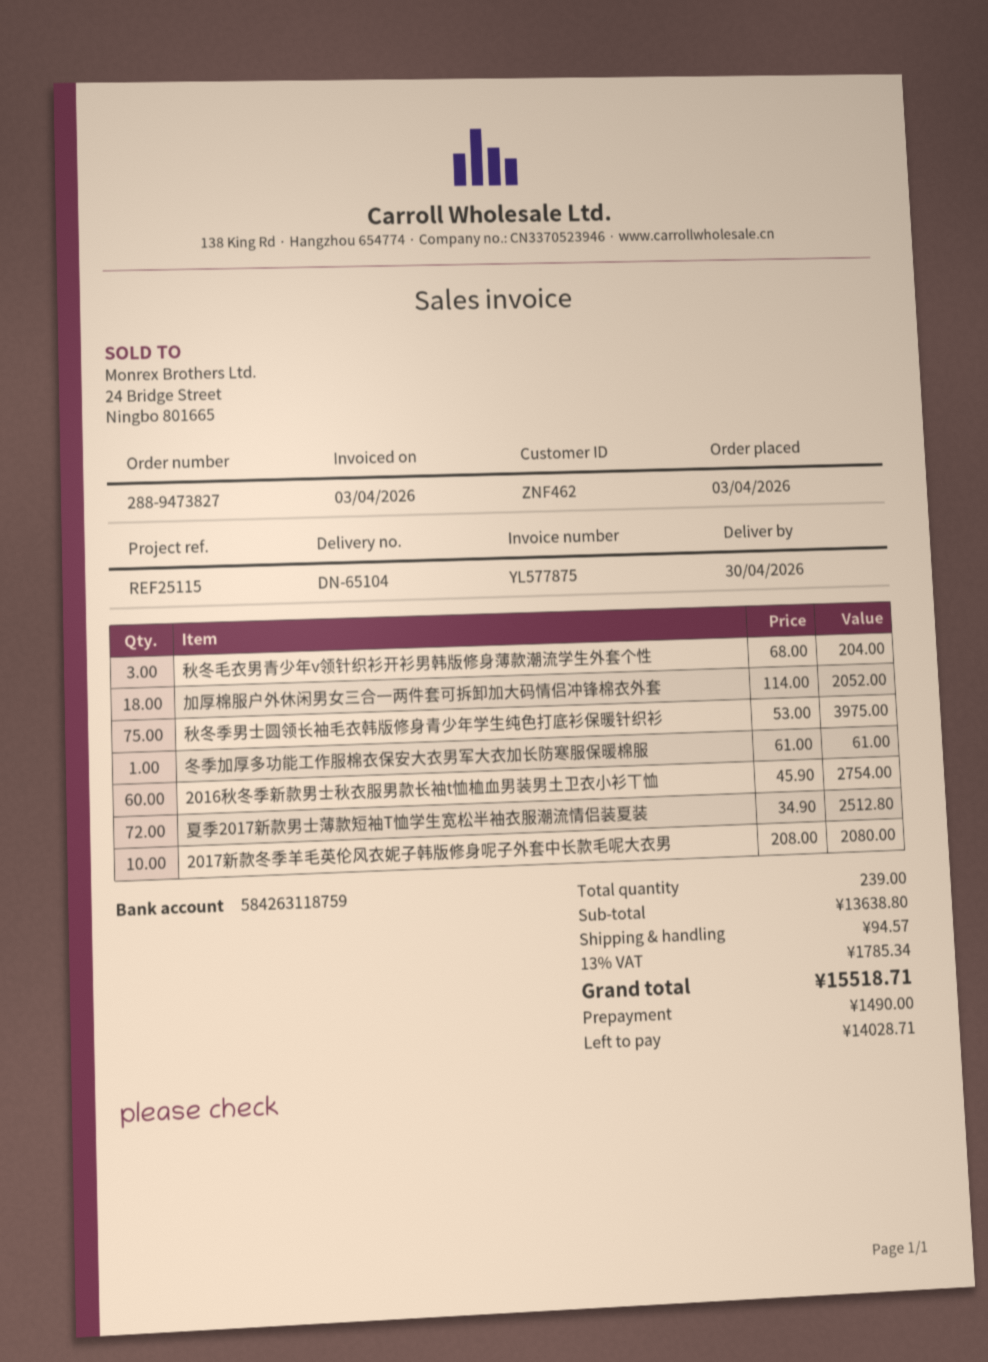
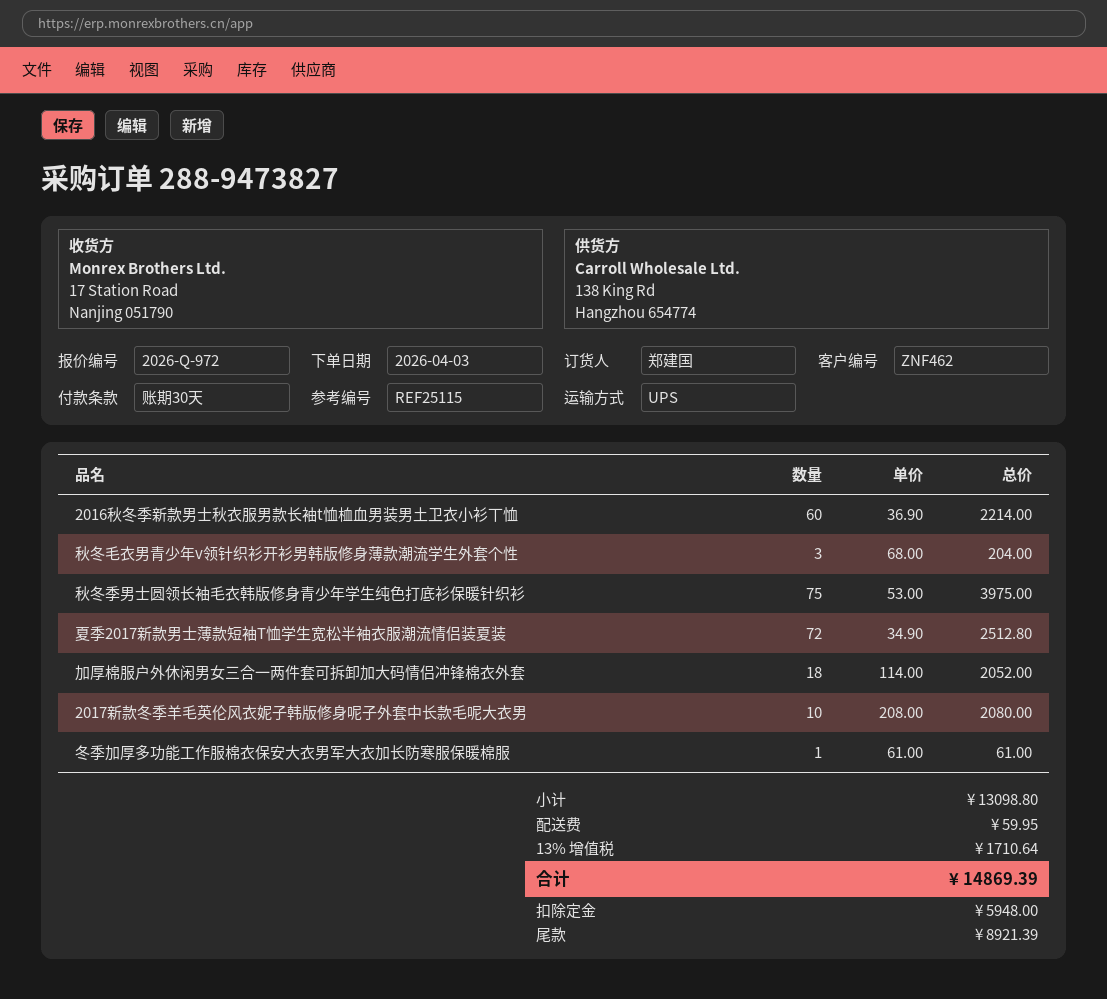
2016秋冬季新款男士秋衣服男款长袖t恤桖血男装男土卫衣小衫丅恤: 60 x 45.90 = 2754.00 -> 60 x 36.90 = 2214.00
subtotal: 13638.80 -> 13098.80
shipping: 94.57 -> 59.95
tax: 13% = 1785.34 -> 13% = 1710.64
total: 15518.71 -> 14869.39
deposit: 1490.00 -> 5948.00
balance: 14028.71 -> 8921.39

